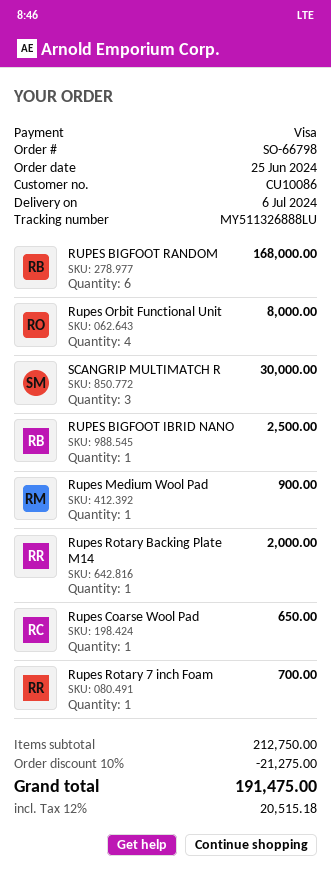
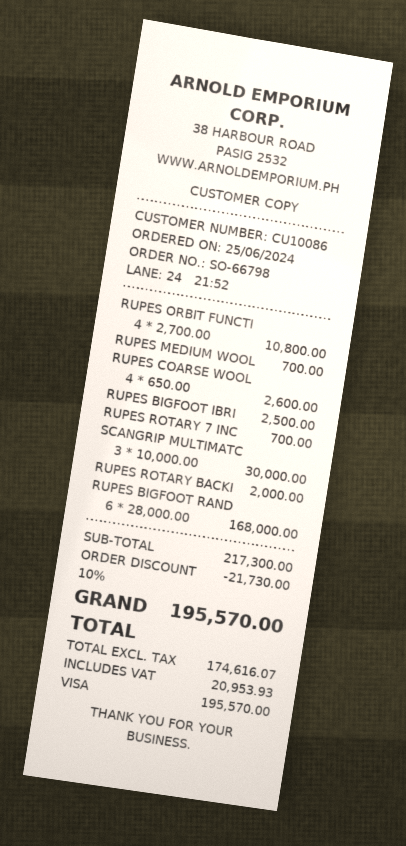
Rupes Orbit Functional Unit: 4 for 8000.00 -> 4 for 10800.00
Rupes Medium Wool Pad: 1 for 900.00 -> 1 for 700.00
Rupes Coarse Wool Pad: 1 for 650.00 -> 4 for 2600.00
subtotal: 212750.00 -> 217300.00
discount: 10% = 21275.00 -> 10% = 21730.00
tax: 20515.18 -> 20953.93
total: 191475.00 -> 195570.00

